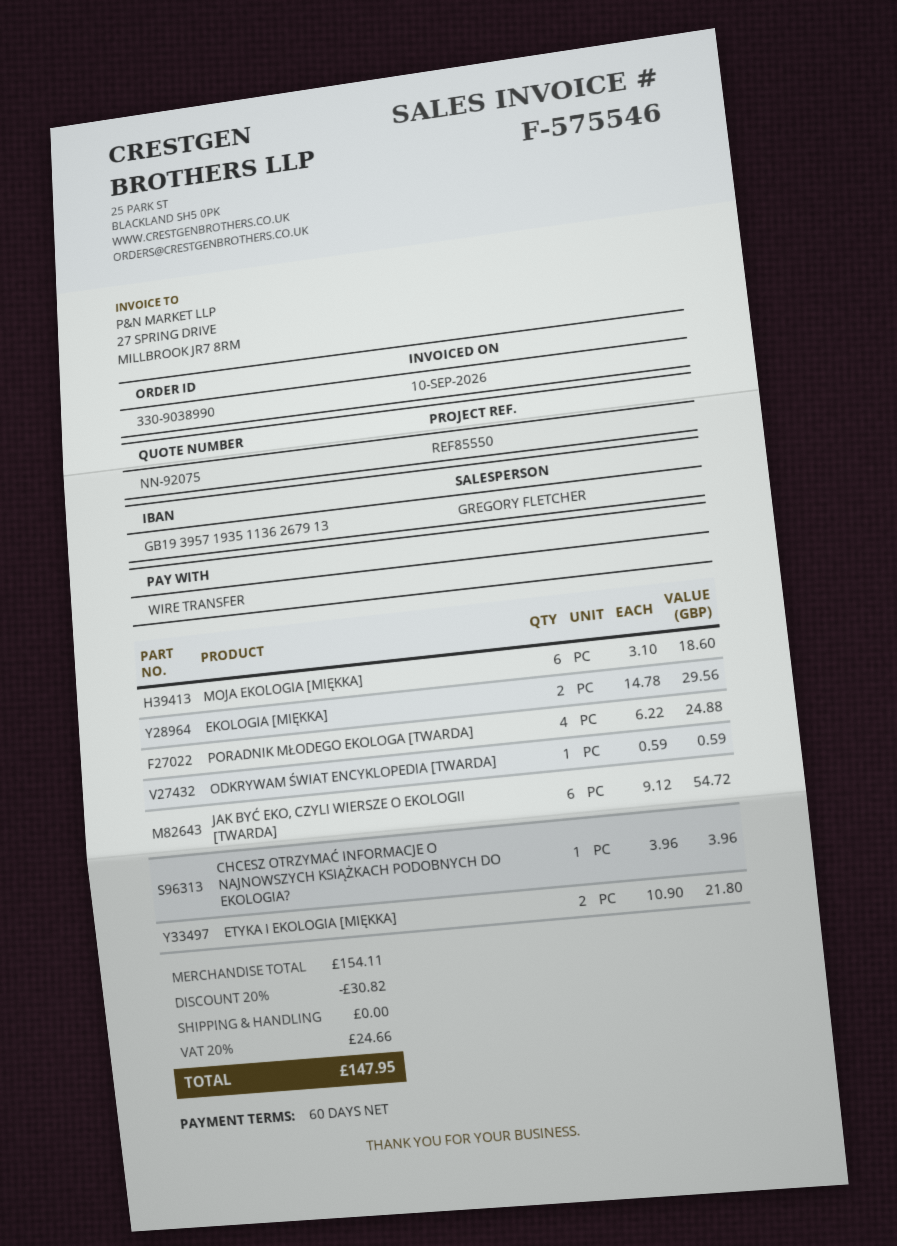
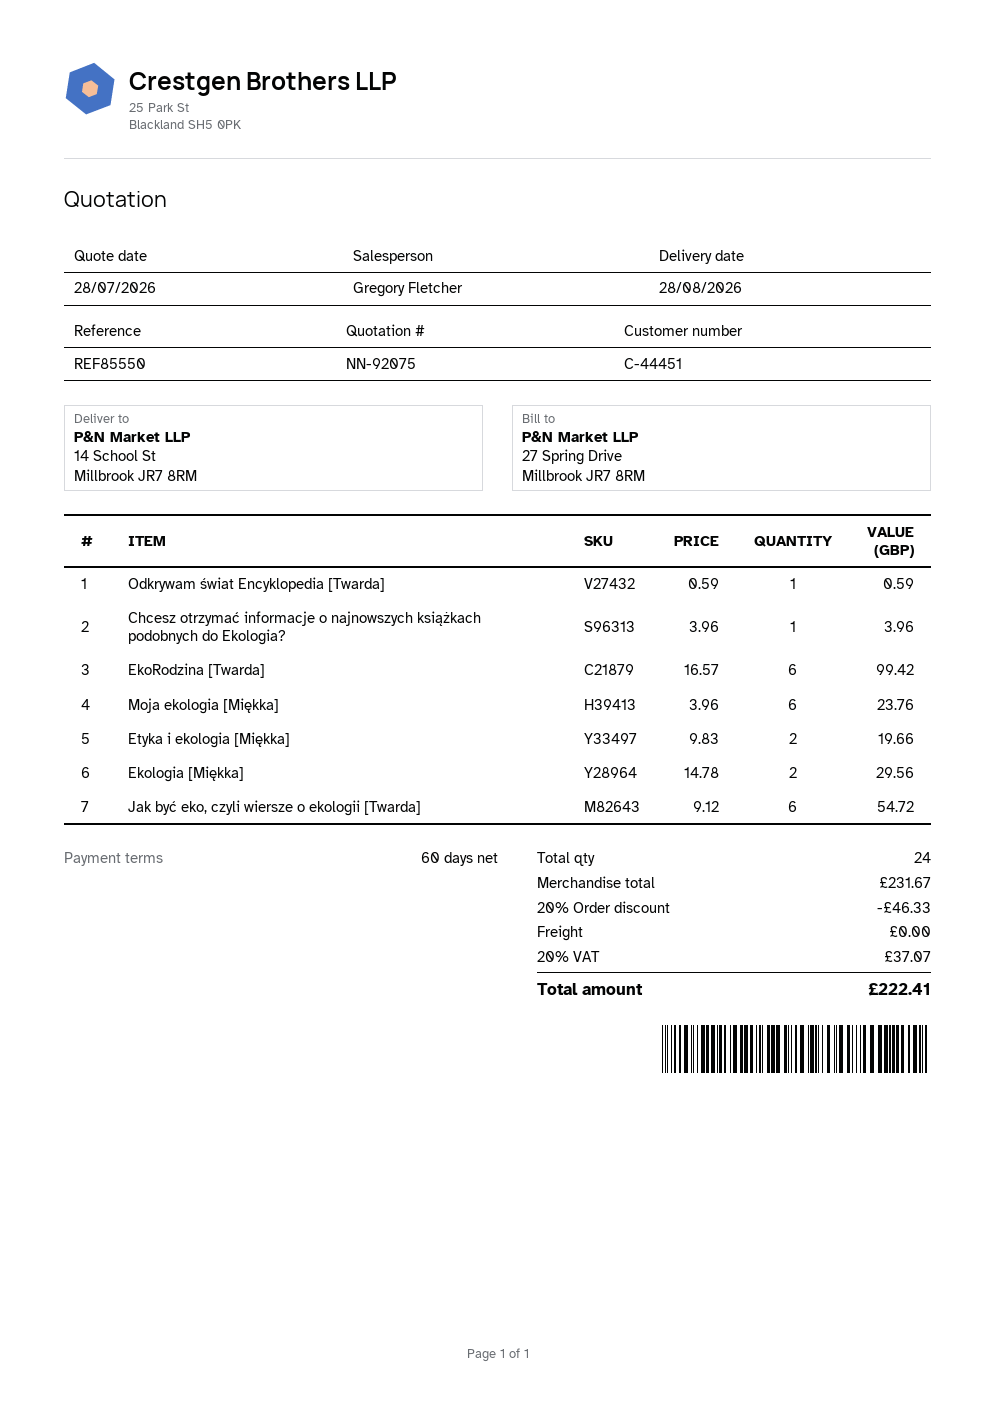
MOJA EKOLOGIA [MIĘKKA]: 6 x 3.10 = 18.60 -> 6 x 3.96 = 23.76
PORADNIK MŁODEGO EKOLOGA [TWARDA]: 4 x 6.22 = 24.88 -> none
ETYKA I EKOLOGIA [MIĘKKA]: 2 x 10.90 = 21.80 -> 2 x 9.83 = 19.66
EkoRodzina [Twarda]: none -> 6 x 16.57 = 99.42
subtotal: 154.11 -> 231.67
discount: 20% = 30.82 -> 20% = 46.33
tax: 20% = 24.66 -> 20% = 37.07
total: 147.95 -> 222.41

